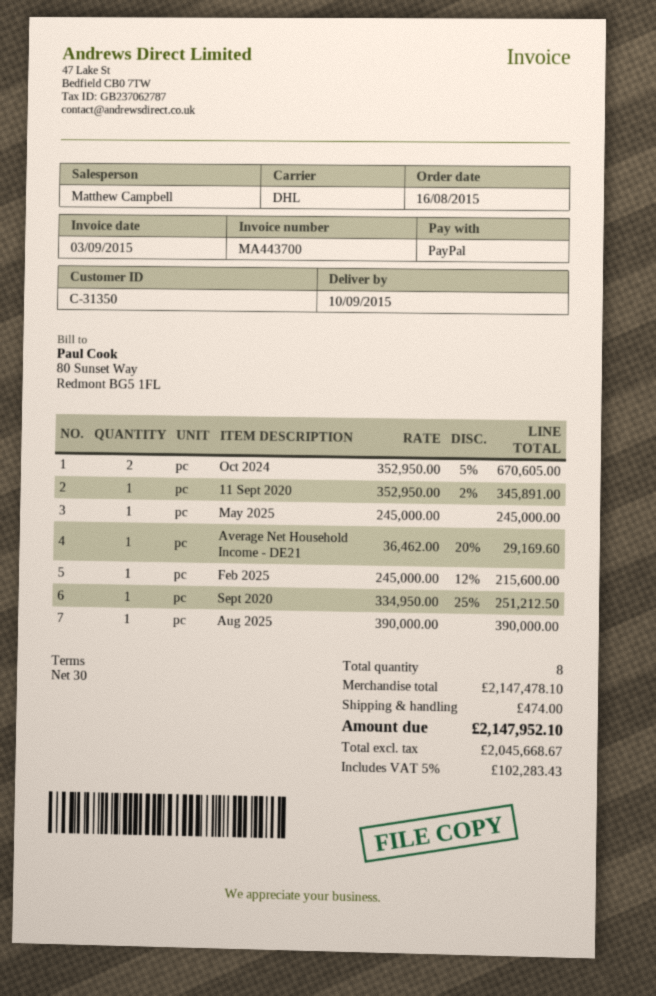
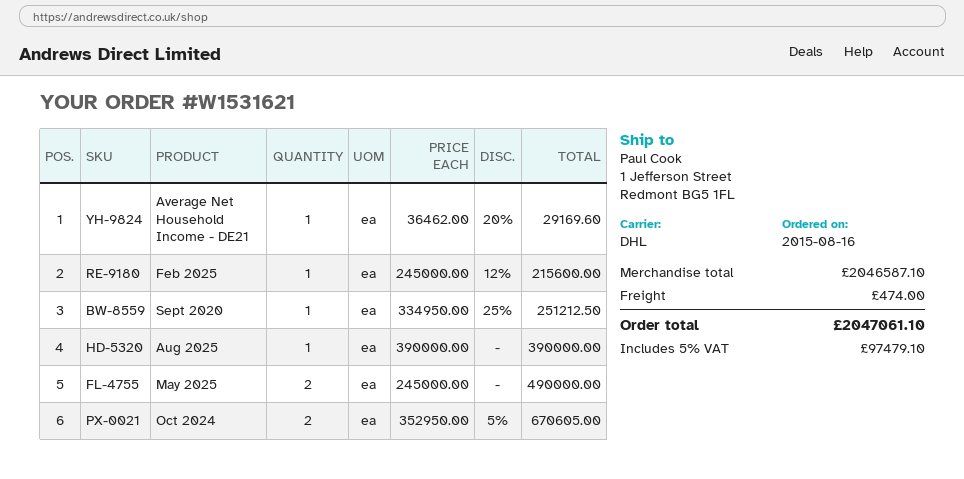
11 Sept 2020: 1 x 352950.00 - 2% = 345891.00 -> none
May 2025: 1 x 245000.00 = 245000.00 -> 2 x 245000.00 = 490000.00
subtotal: 2147478.10 -> 2046587.10
tax: 5% = 102283.43 -> 5% = 97479.10
total: 2147952.10 -> 2047061.10

